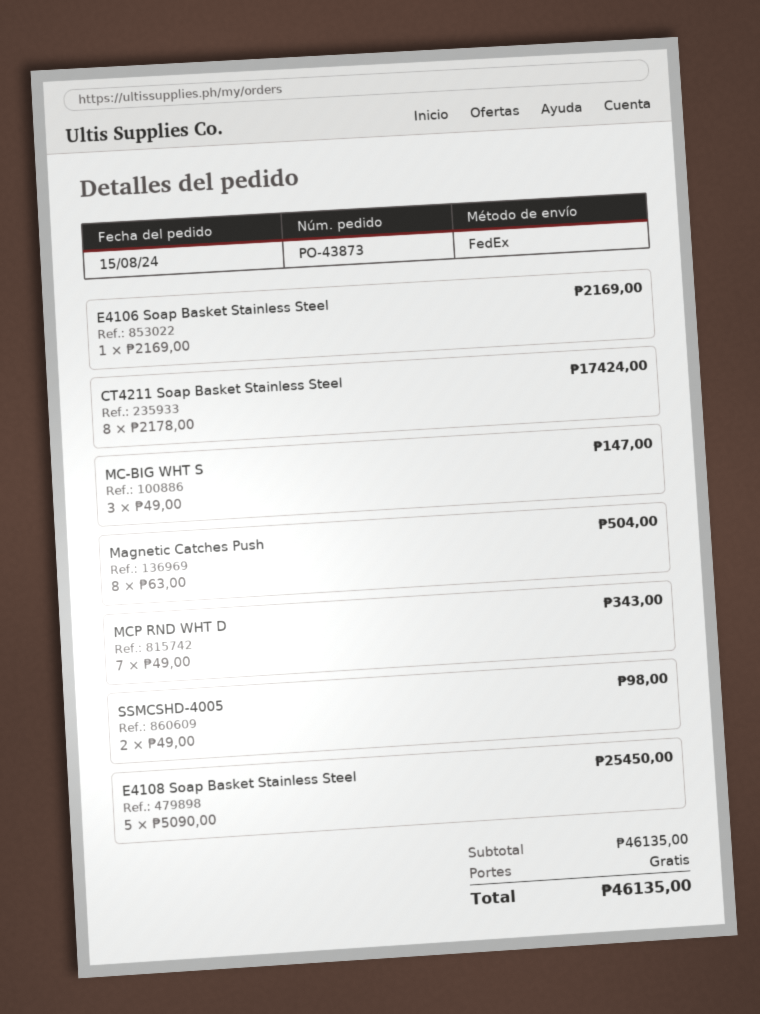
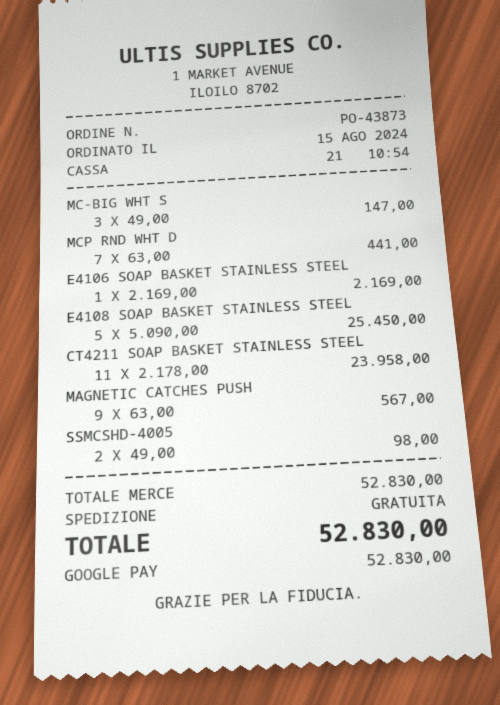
CT4211 Soap Basket Stainless Steel: 8 x 2178.00 = 17424.00 -> 11 x 2178.00 = 23958.00
Magnetic Catches Push: 8 x 63.00 = 504.00 -> 9 x 63.00 = 567.00
MCP RND WHT D: 7 x 49.00 = 343.00 -> 7 x 63.00 = 441.00
subtotal: 46135.00 -> 52830.00
total: 46135.00 -> 52830.00

